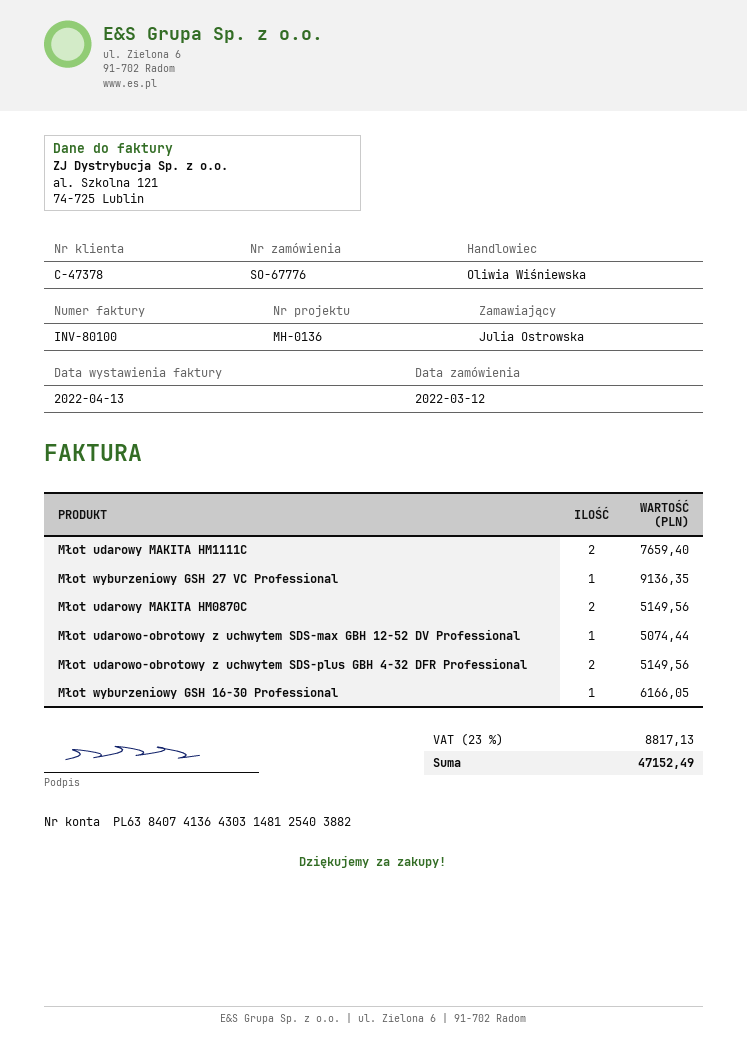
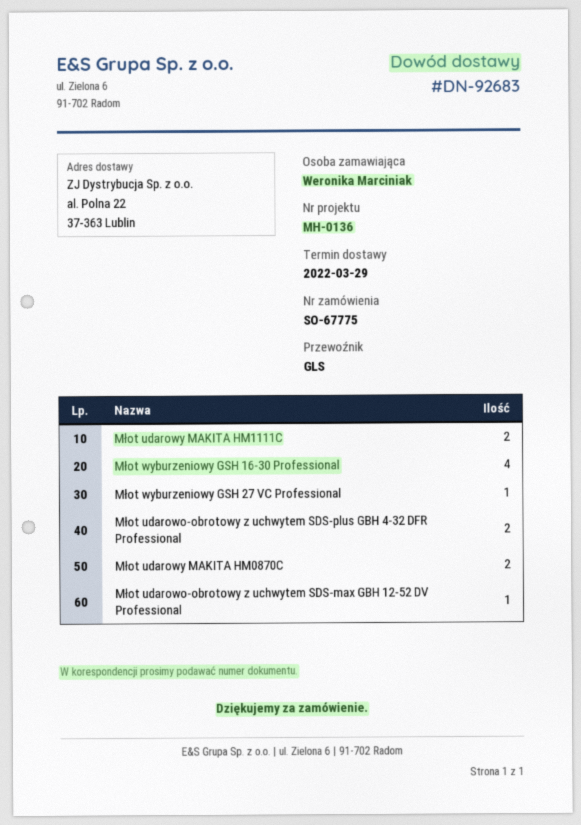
order number: SO-67776 -> SO-67775
ordered by: Julia Ostrowska -> Weronika Marciniak
Młot wyburzeniowy GSH 16-30 Professional: 1 -> 4

